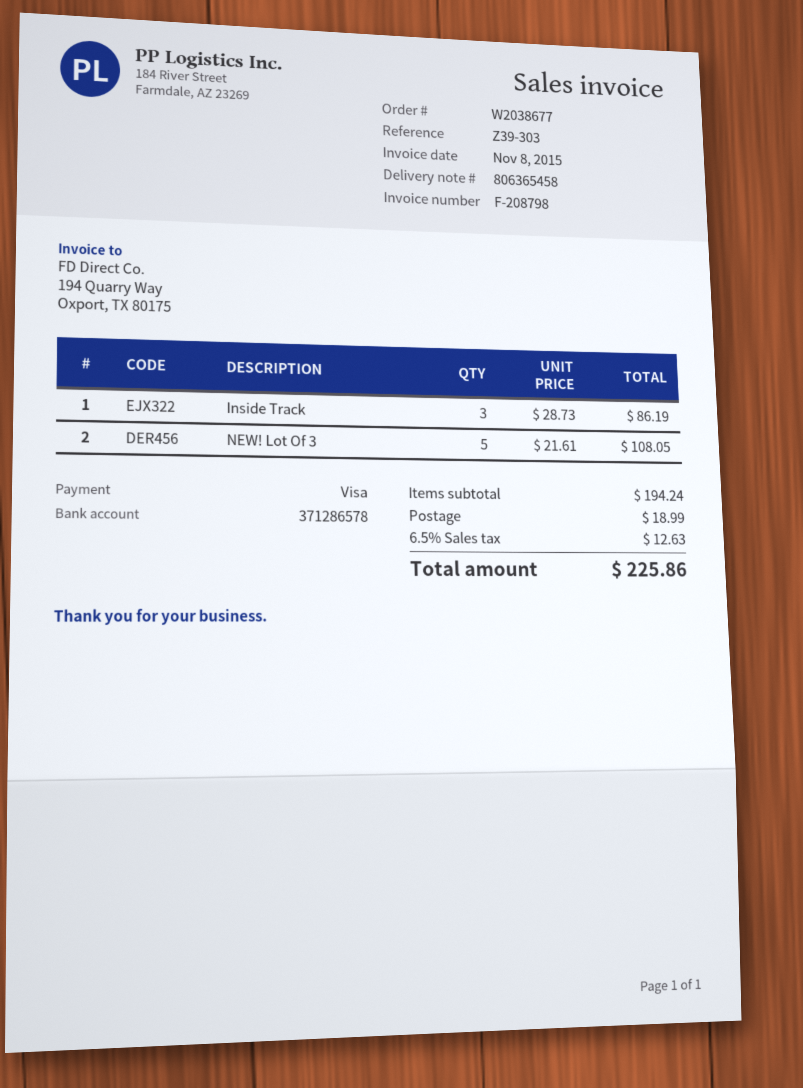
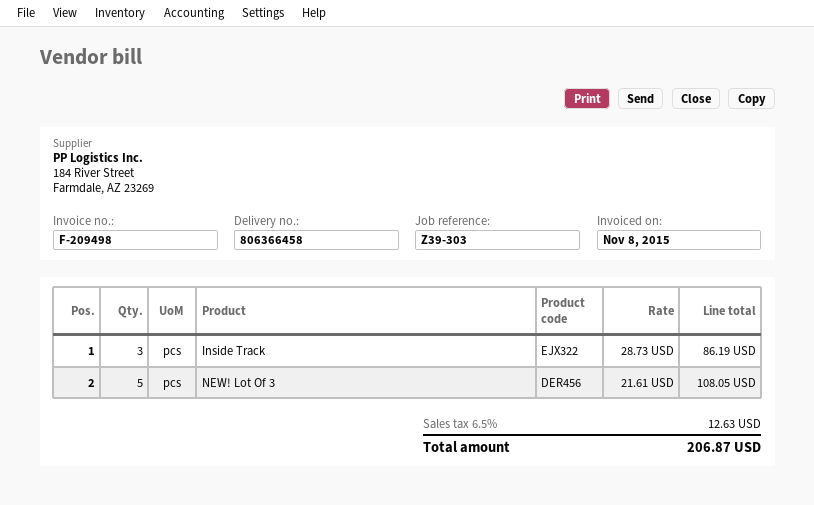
delivery note number: 806365458 -> 806366458
invoice number: F-208798 -> F-209498
shipping: 18.99 -> none
total: 225.86 -> 206.87

